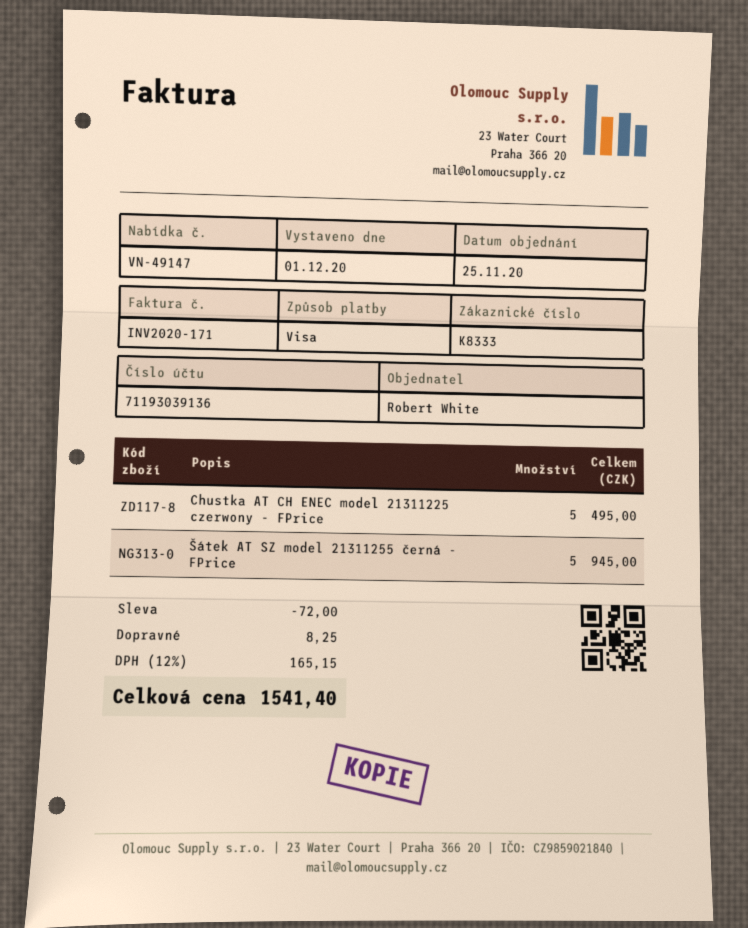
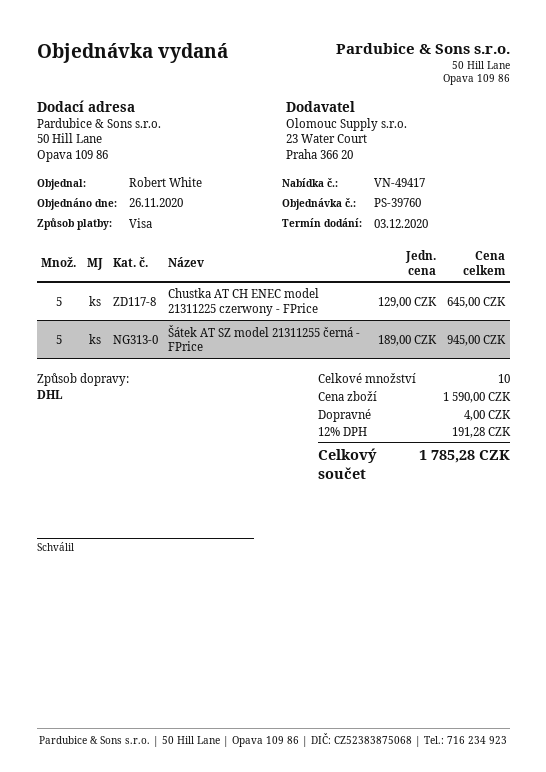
quote number: VN-49147 -> VN-49417
order date: 2020-11-25 -> 2020-11-26
Chustka AT CH ENEC model 21311225 czerwony - FPrice: 5 for 495.00 -> 5 for 645.00
discount: 72.00 -> none
shipping: 8.25 -> 4.00
tax: 12% = 165.15 -> 12% = 191.28
total: 1541.40 -> 1785.28

